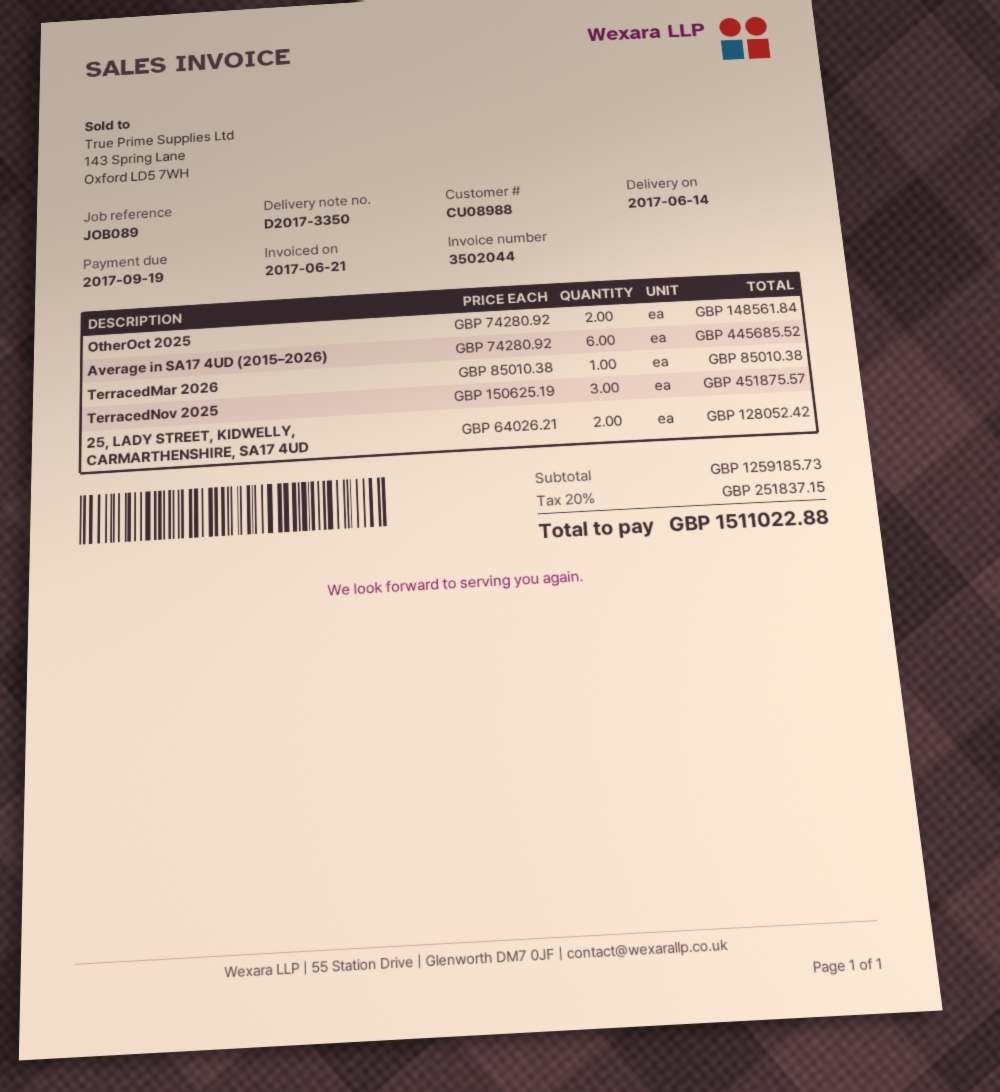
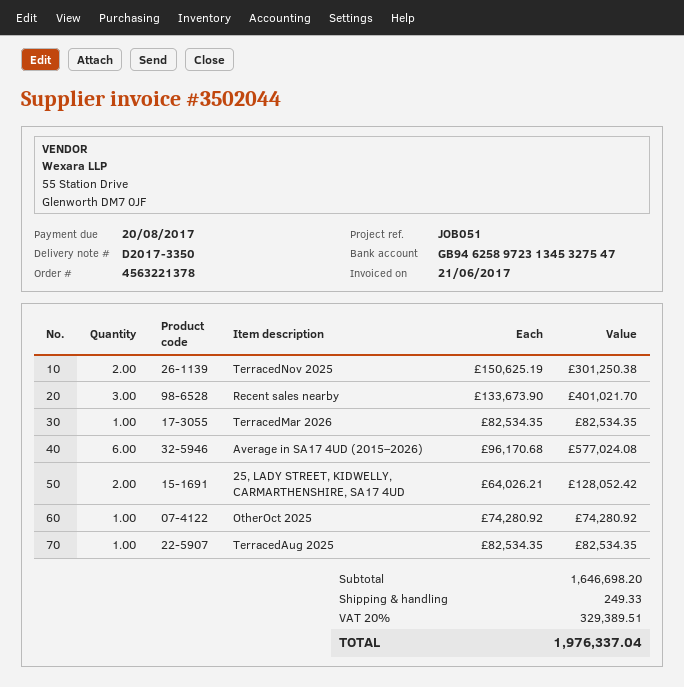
due date: 2017-09-19 -> 2017-08-20
reference: JOB089 -> JOB051
OtherOct 2025: 2 x 74280.92 = 148561.84 -> 1 x 74280.92 = 74280.92
Average in SA17 4UD (2015–2026): 6 x 74280.92 = 445685.52 -> 6 x 96170.68 = 577024.08
TerracedMar 2026: 1 x 85010.38 = 85010.38 -> 1 x 82534.35 = 82534.35
TerracedNov 2025: 3 x 150625.19 = 451875.57 -> 2 x 150625.19 = 301250.38
Recent sales nearby: none -> 3 x 133673.90 = 401021.70
TerracedAug 2025: none -> 1 x 82534.35 = 82534.35
subtotal: 1259185.73 -> 1646698.20
shipping: none -> 249.33
tax: 20% = 251837.15 -> 20% = 329389.51
total: 1511022.88 -> 1976337.04

